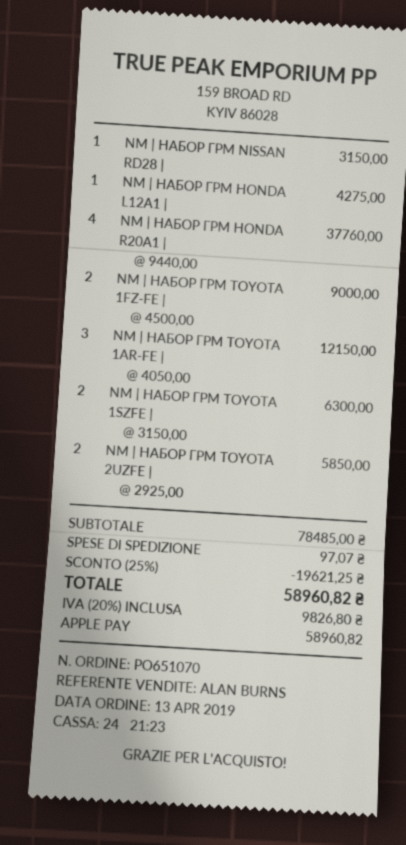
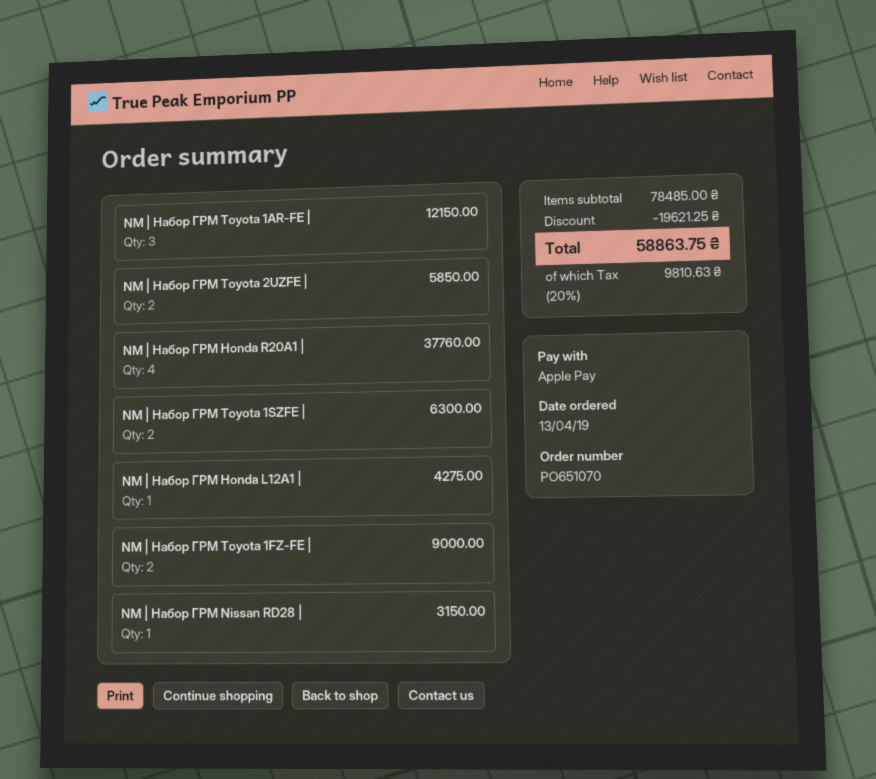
shipping: 97.07 -> none
tax: 20% = 9826.80 -> 20% = 9810.63
total: 58960.82 -> 58863.75

